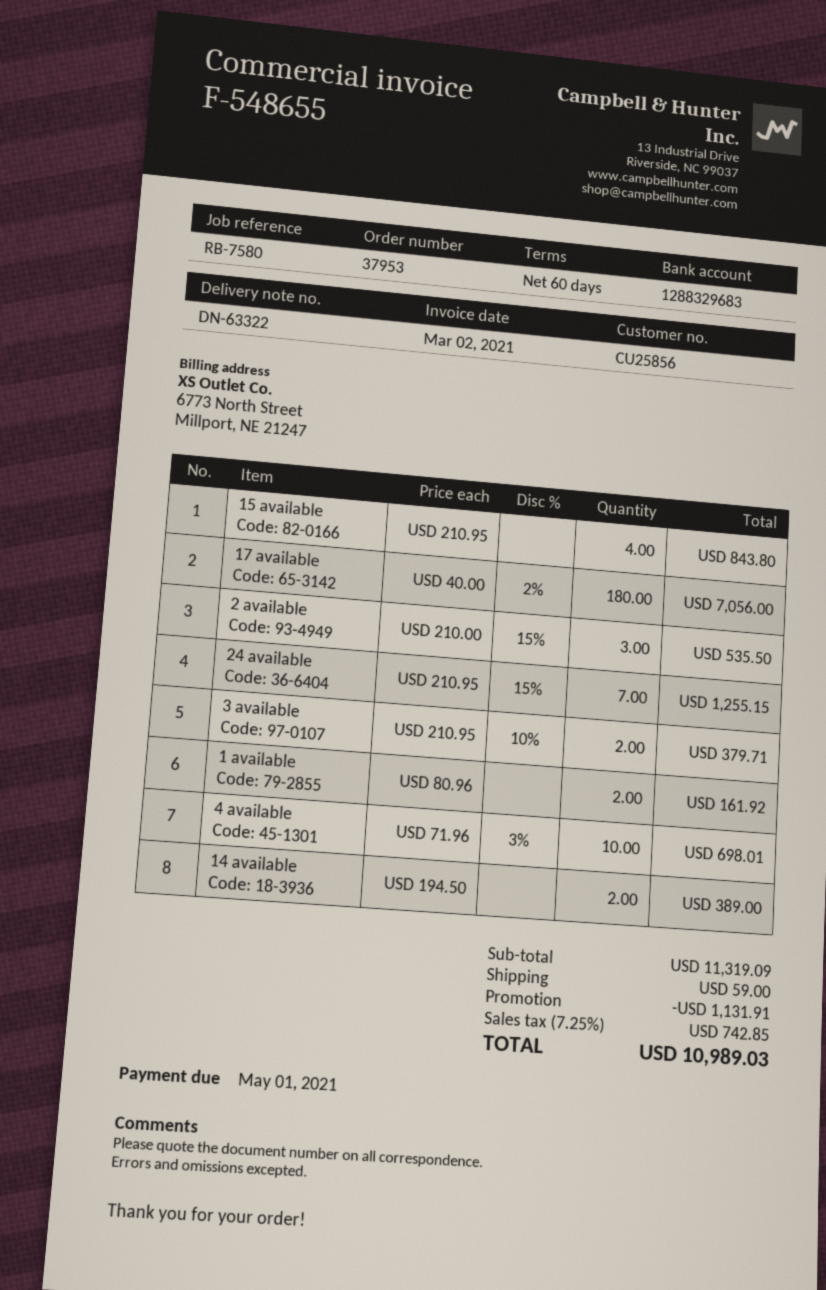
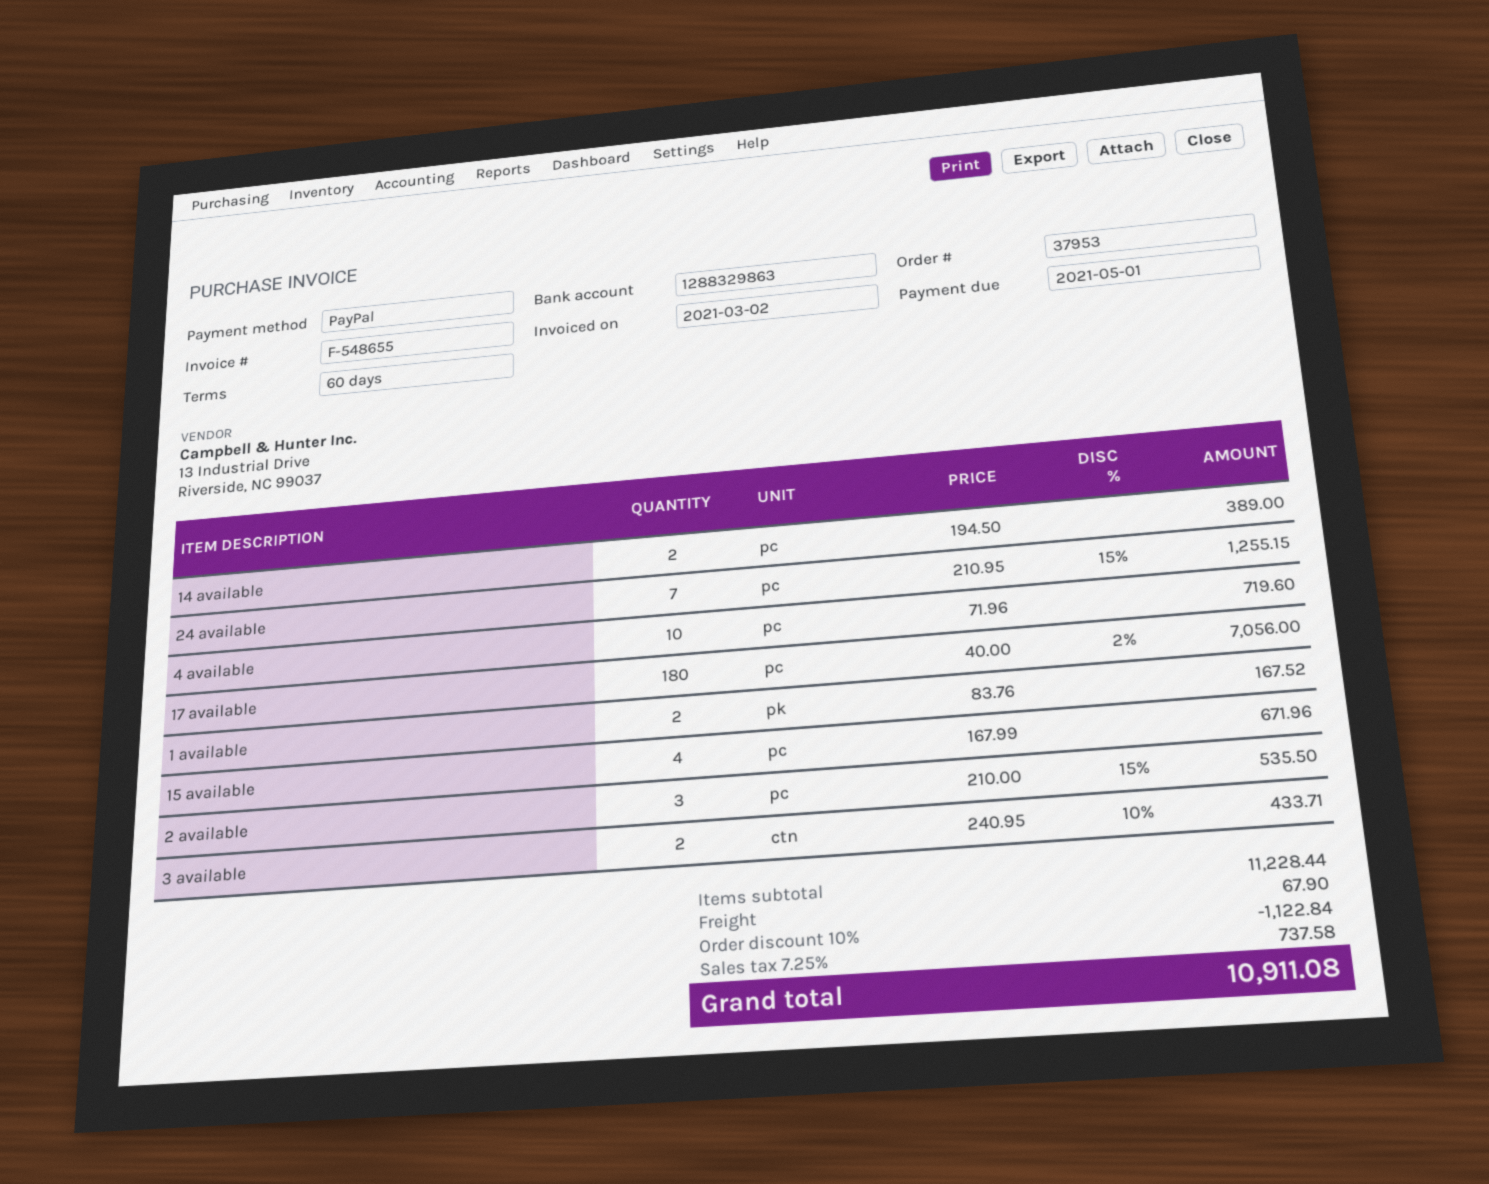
bank account: 1288329683 -> 1288329863
15 available: 4 x 210.95 = 843.80 -> 4 x 167.99 = 671.96
3 available: 2 x 210.95 - 10% = 379.71 -> 2 x 240.95 - 10% = 433.71
1 available: 2 x 80.96 = 161.92 -> 2 x 83.76 = 167.52
4 available: 10 x 71.96 - 3% = 698.01 -> 10 x 71.96 = 719.60
subtotal: 11319.09 -> 11228.44
discount: 1131.91 -> 1122.84
shipping: 59.00 -> 67.90
tax: 7.25% = 742.85 -> 7.25% = 737.58
total: 10989.03 -> 10911.08

